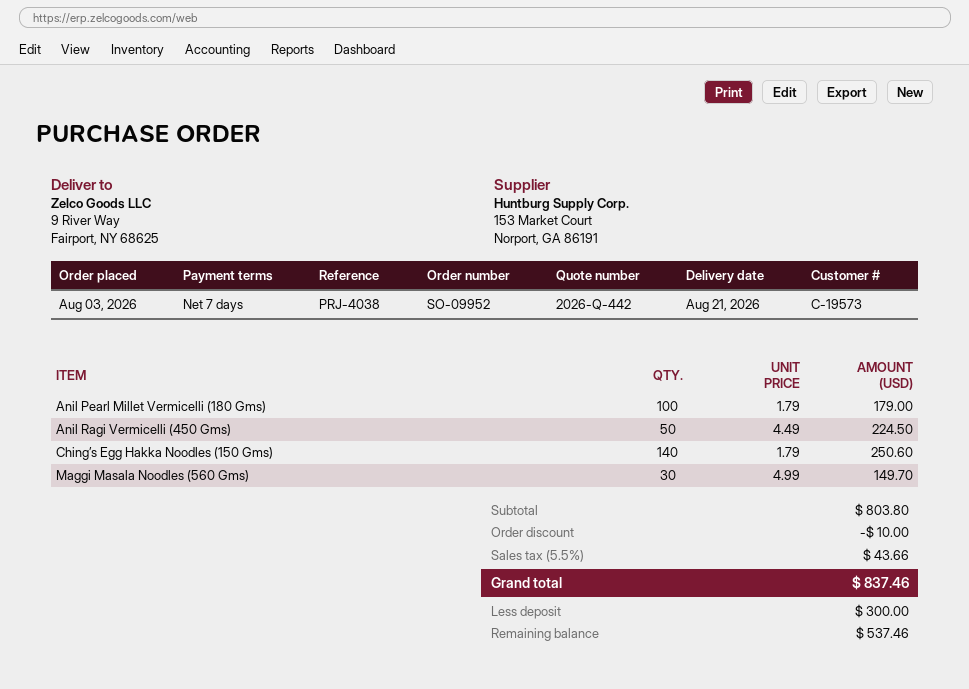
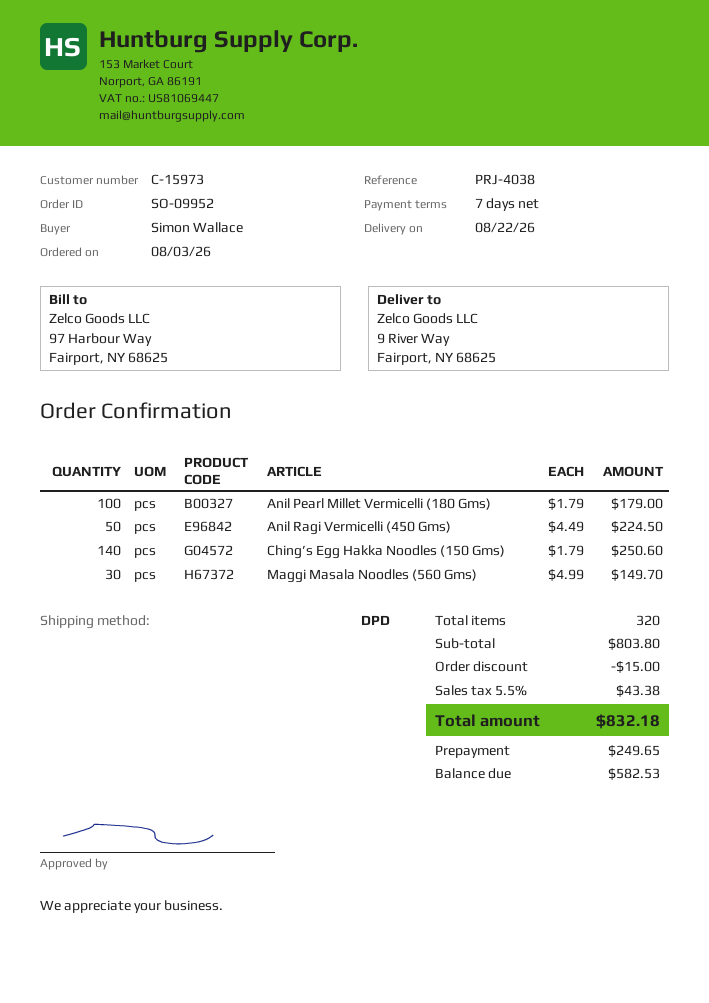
delivery date: 2026-08-21 -> 2026-08-22
customer number: C-19573 -> C-15973
discount: 10.00 -> 15.00
tax: 5.5% = 43.66 -> 5.5% = 43.38
total: 837.46 -> 832.18
deposit: 300.00 -> 249.65
balance: 537.46 -> 582.53

